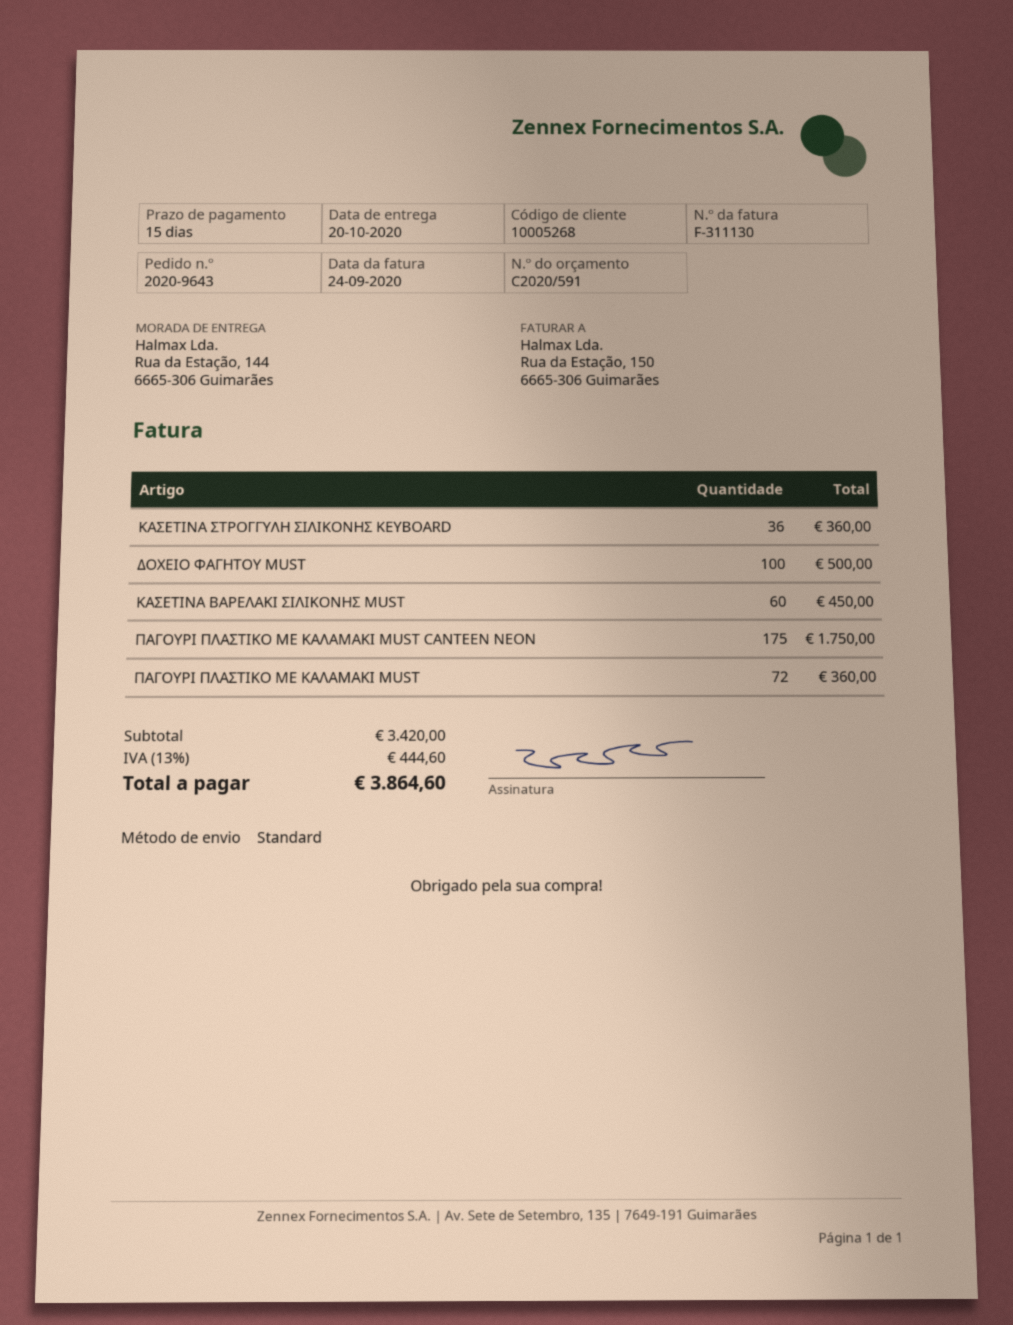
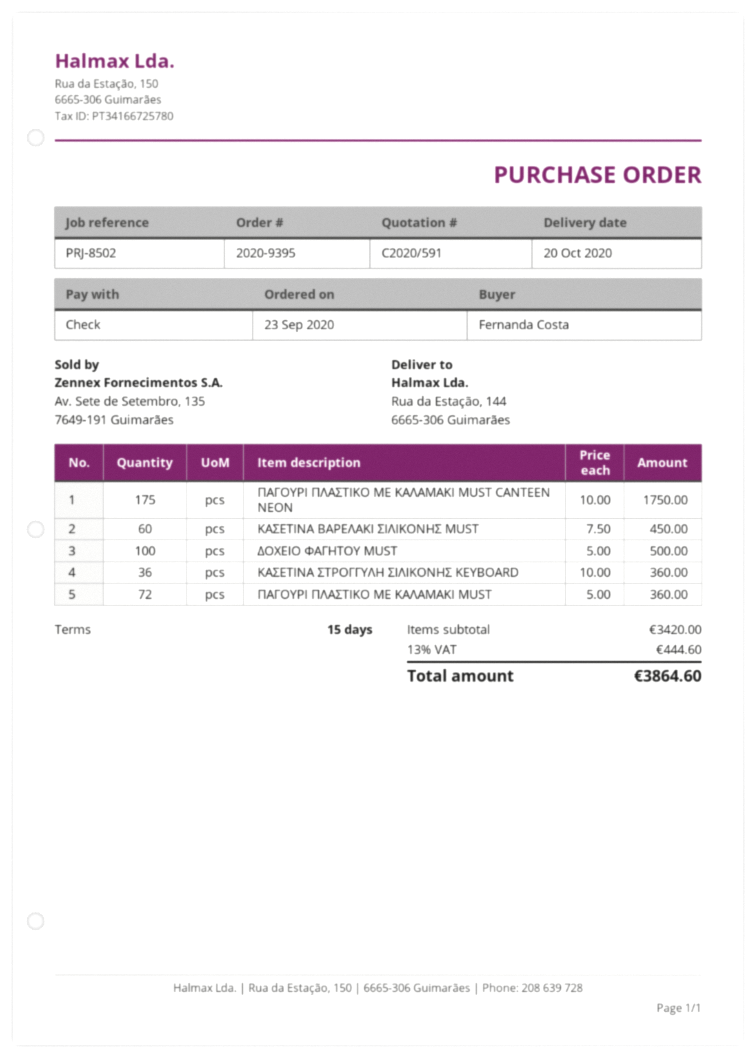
order number: 2020-9643 -> 2020-9395

